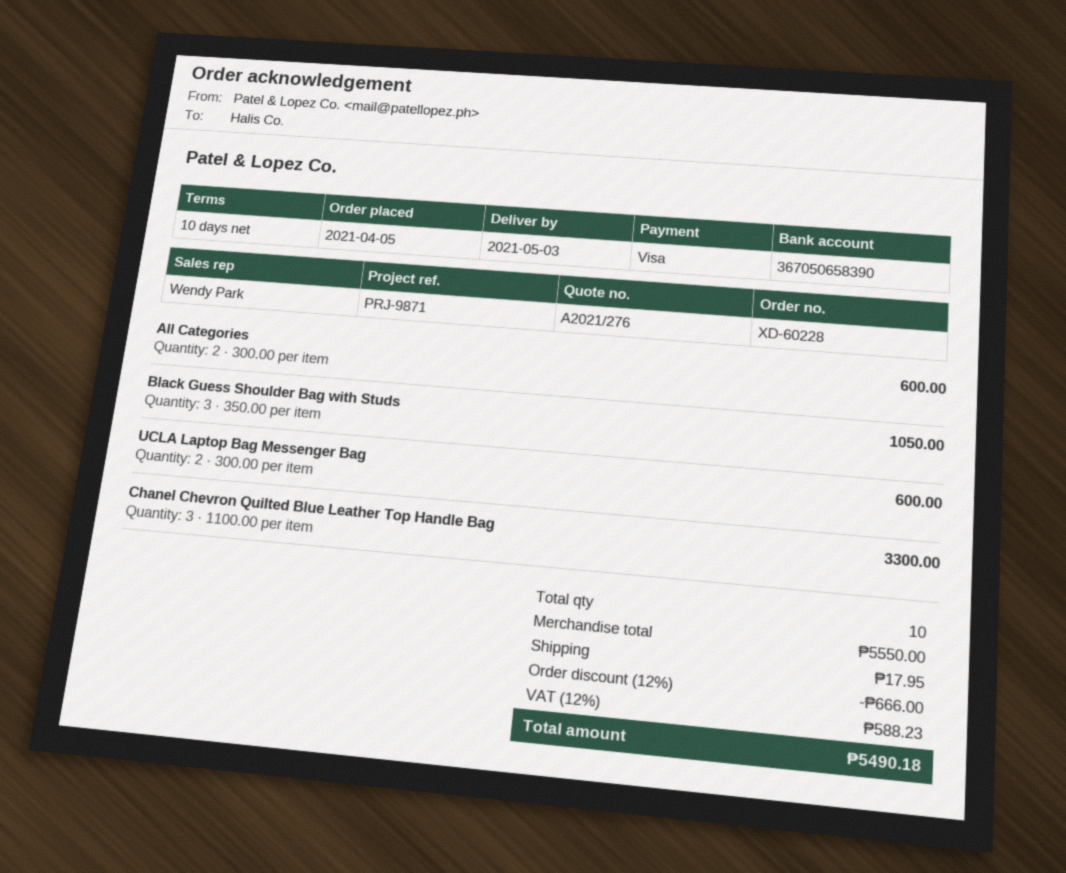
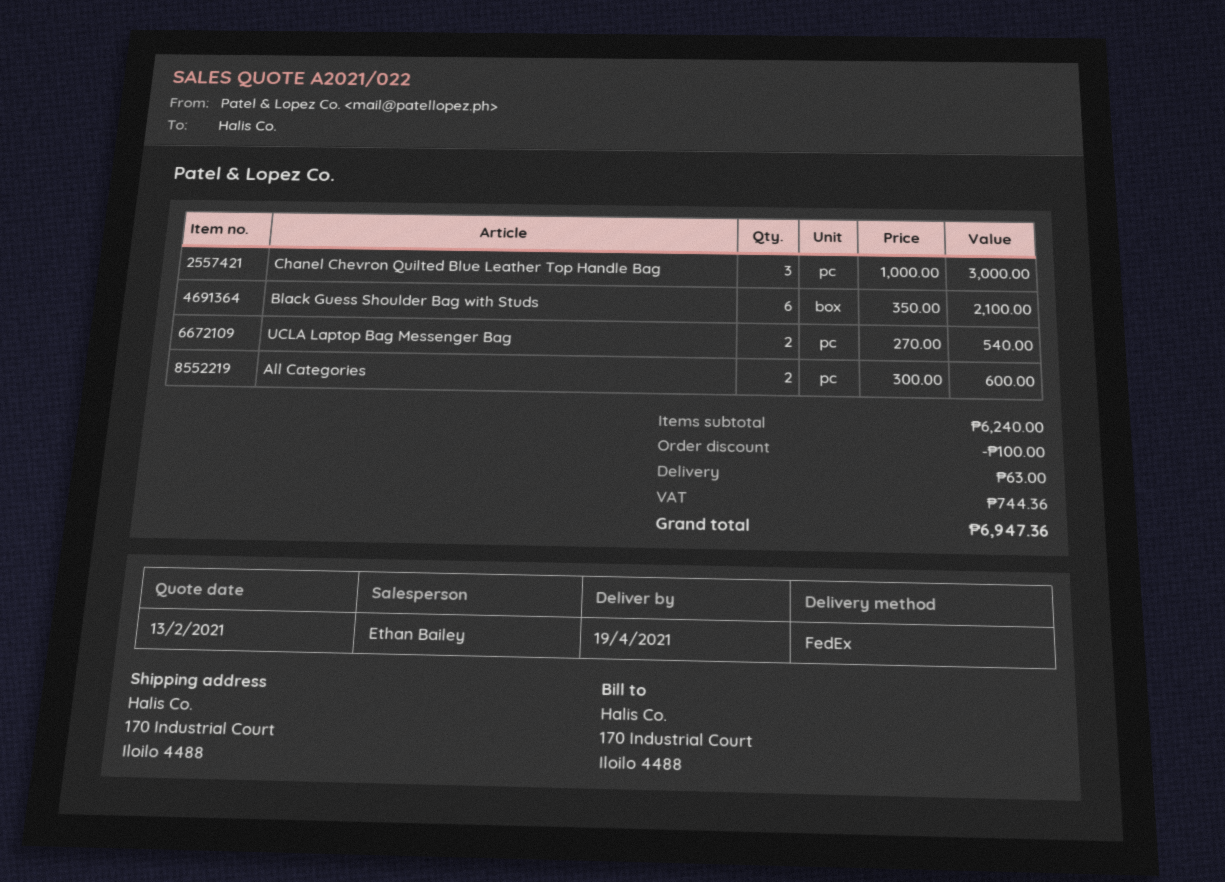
quote number: A2021/276 -> A2021/022
delivery date: 2021-05-03 -> 2021-04-19
sales rep: Wendy Park -> Ethan Bailey
Black Guess Shoulder Bag with Studs: 3 x 350.00 = 1050.00 -> 6 x 350.00 = 2100.00
UCLA Laptop Bag Messenger Bag: 2 x 300.00 = 600.00 -> 2 x 270.00 = 540.00
Chanel Chevron Quilted Blue Leather Top Handle Bag: 3 x 1100.00 = 3300.00 -> 3 x 1000.00 = 3000.00
subtotal: 5550.00 -> 6240.00
discount: 666.00 -> 100.00
shipping: 17.95 -> 63.00
tax: 588.23 -> 744.36
total: 5490.18 -> 6947.36

